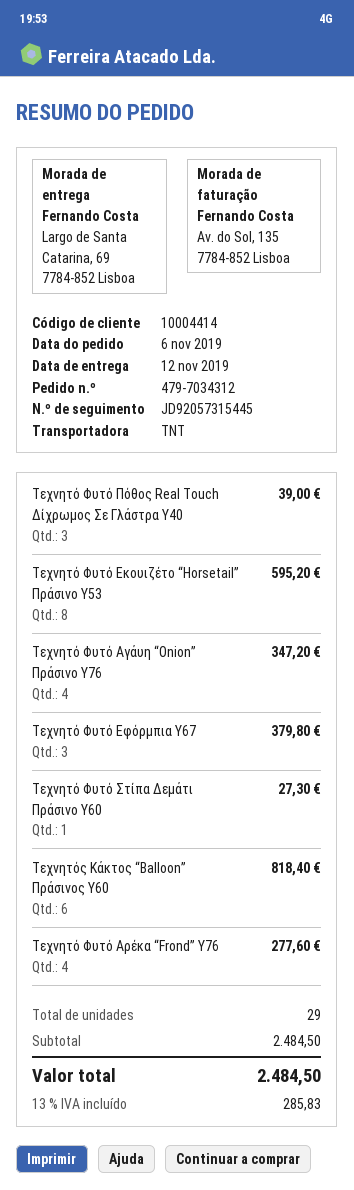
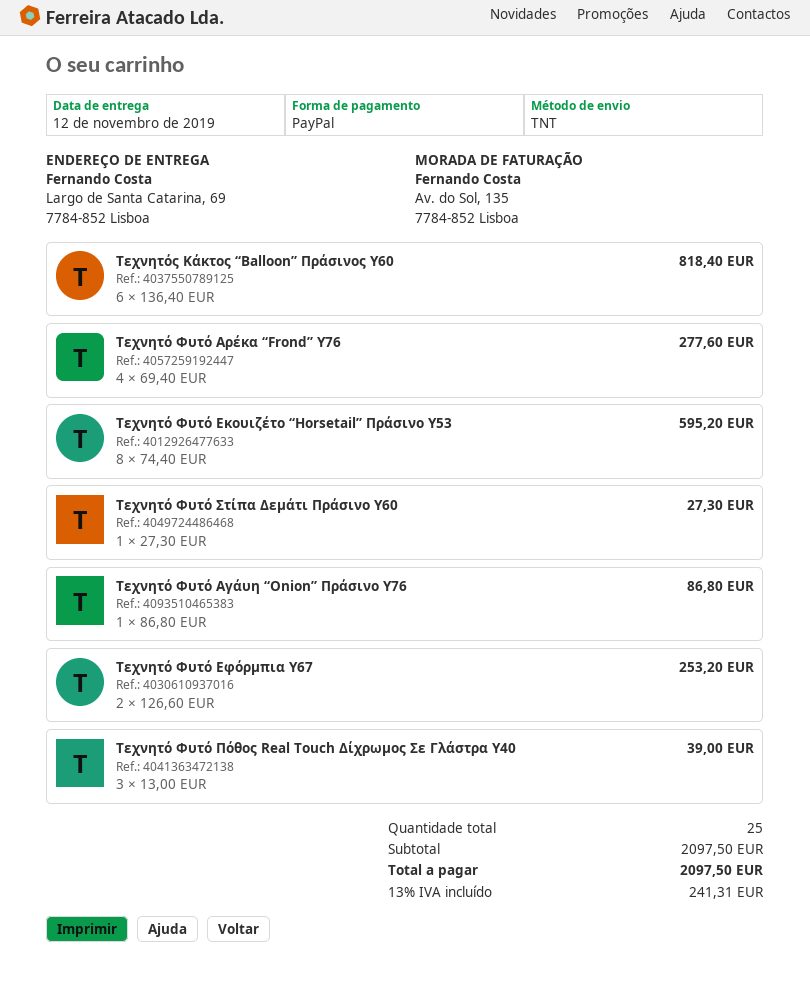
Τεχνητό Φυτό Αγάυη “Onion” Πράσινο Υ76: 4 for 347.20 -> 1 for 86.80
Τεχνητό Φυτό Εφόρμπια Υ67: 3 for 379.80 -> 2 for 253.20
total quantity: 29 -> 25
subtotal: 2484.50 -> 2097.50
tax: 13% = 285.83 -> 13% = 241.31
total: 2484.50 -> 2097.50

